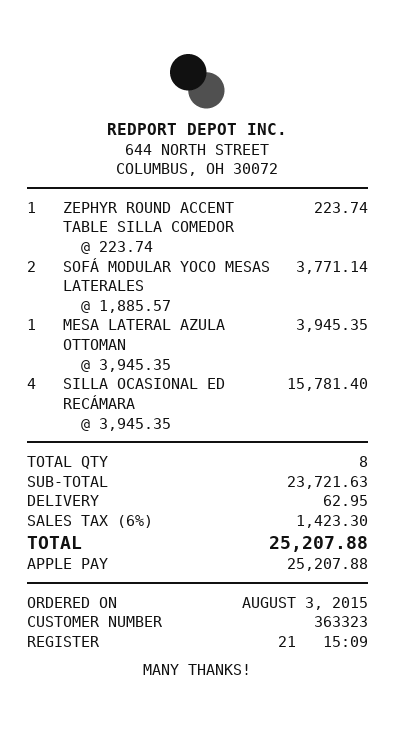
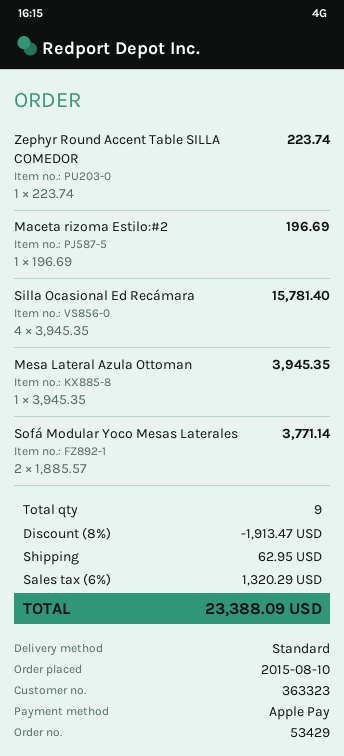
order date: 2015-08-03 -> 2015-08-10
Maceta rizoma Estilo:#2: none -> 1 x 196.69 = 196.69
total quantity: 8 -> 9
discount: none -> 8% = 1913.47
tax: 6% = 1423.30 -> 6% = 1320.29
total: 25207.88 -> 23388.09

